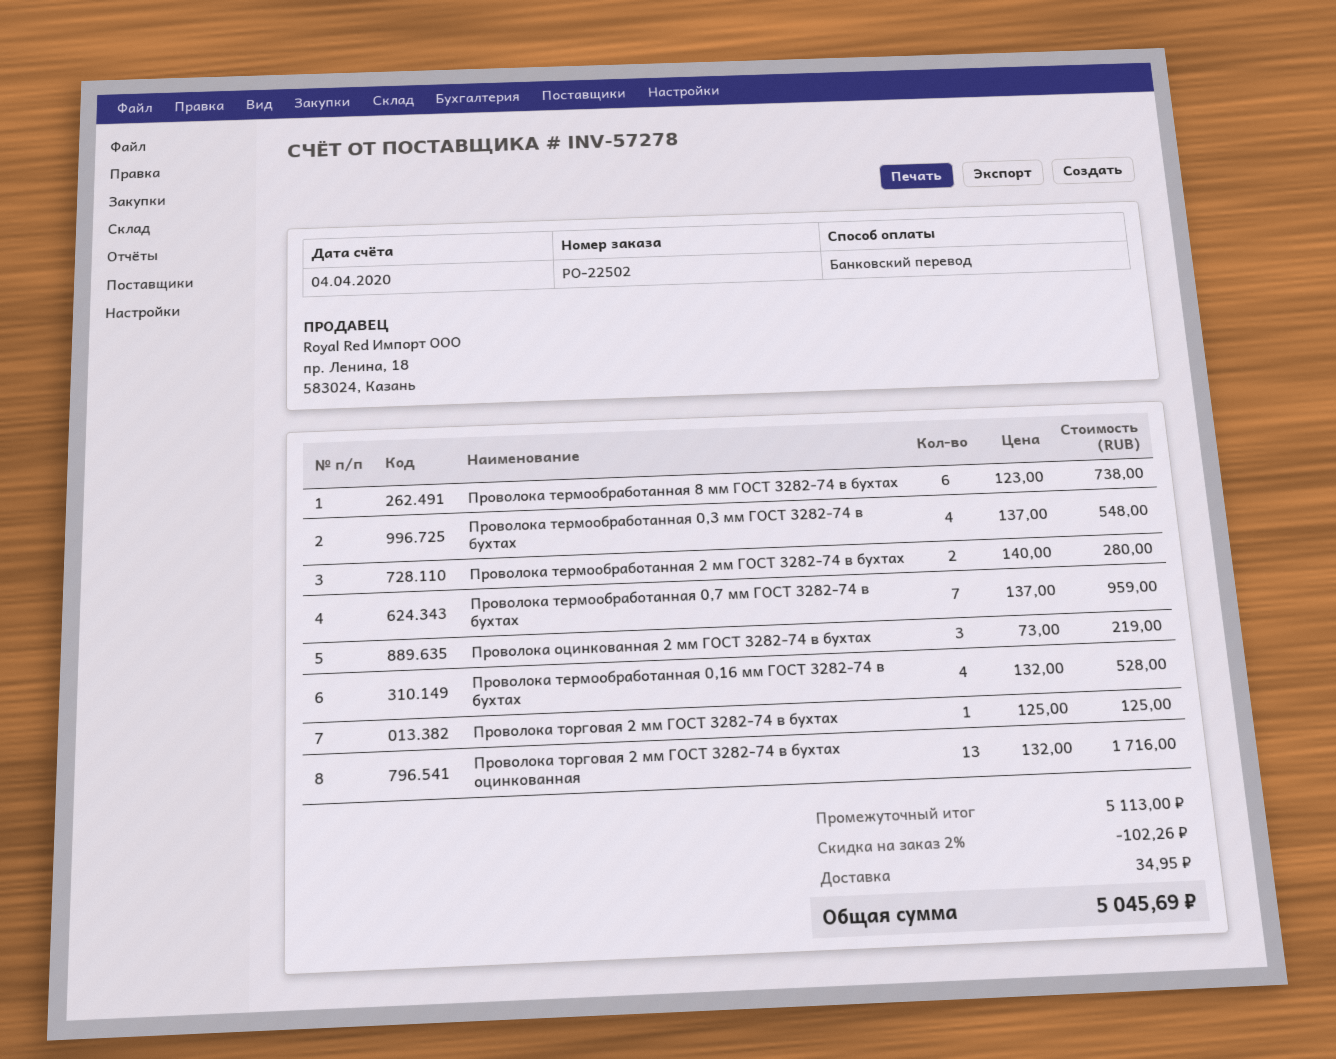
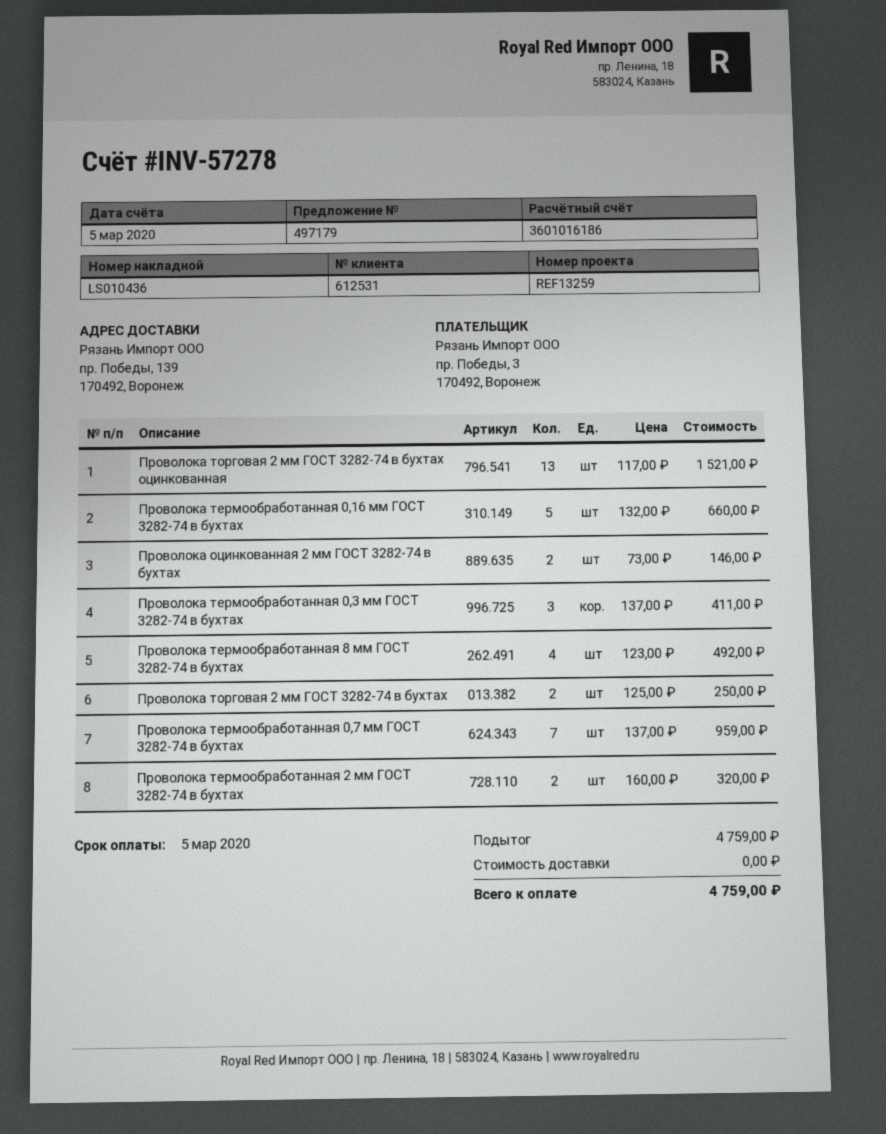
invoice date: 2020-04-04 -> 2020-03-05
Проволока термообработанная 8 мм ГОСТ 3282-74 в бухтах: 6 x 123.00 = 738.00 -> 4 x 123.00 = 492.00
Проволока термообработанная 0,3 мм ГОСТ 3282-74 в бухтах: 4 x 137.00 = 548.00 -> 3 x 137.00 = 411.00
Проволока термообработанная 2 мм ГОСТ 3282-74 в бухтах: 2 x 140.00 = 280.00 -> 2 x 160.00 = 320.00
Проволока оцинкованная 2 мм ГОСТ 3282-74 в бухтах: 3 x 73.00 = 219.00 -> 2 x 73.00 = 146.00
Проволока термообработанная 0,16 мм ГОСТ 3282-74 в бухтах: 4 x 132.00 = 528.00 -> 5 x 132.00 = 660.00
Проволока торговая 2 мм ГОСТ 3282-74 в бухтах: 1 x 125.00 = 125.00 -> 2 x 125.00 = 250.00
Проволока торговая 2 мм ГОСТ 3282-74 в бухтах оцинкованная: 13 x 132.00 = 1716.00 -> 13 x 117.00 = 1521.00
subtotal: 5113.00 -> 4759.00
discount: 2% = 102.26 -> none
shipping: 34.95 -> 0.00
total: 5045.69 -> 4759.00

